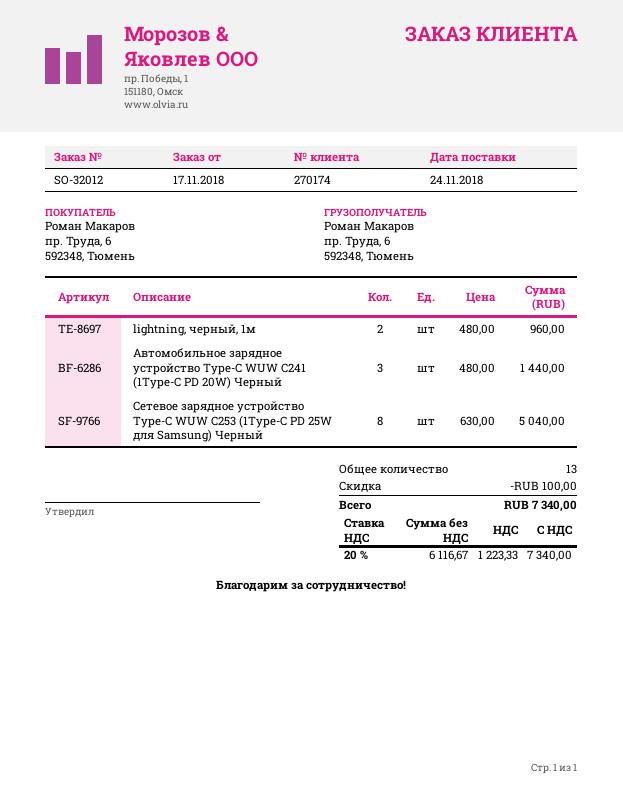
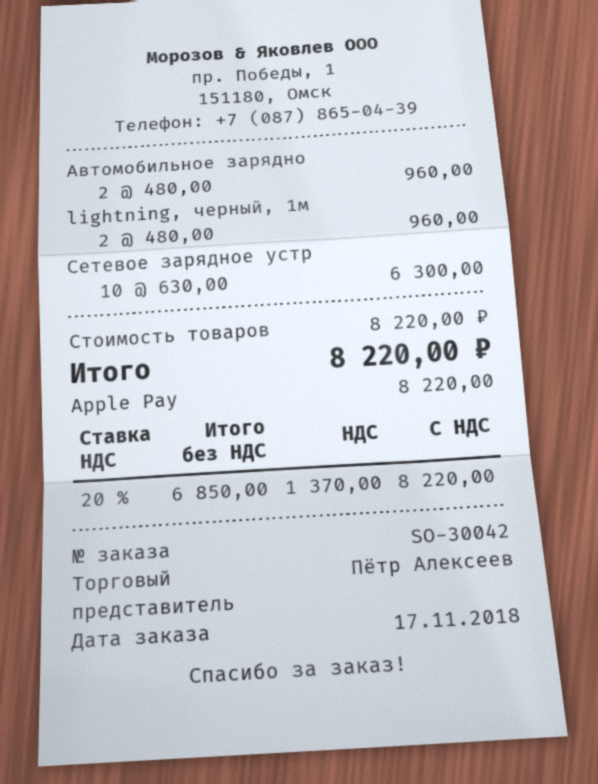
order number: SO-32012 -> SO-30042
Автомобильное зарядное устройство Type-C WUW C241 (1Type-C PD 20W) Черный: 3 x 480.00 = 1440.00 -> 2 x 480.00 = 960.00
Сетевое зарядное устройство Type-C WUW C253 (1Type-C PD 25W для Samsung) Черный: 8 x 630.00 = 5040.00 -> 10 x 630.00 = 6300.00
discount: 100.00 -> none
net: 6116.67 -> 6850.00
tax: 20% = 1223.33 -> 20% = 1370.00
total: 7340.00 -> 8220.00

